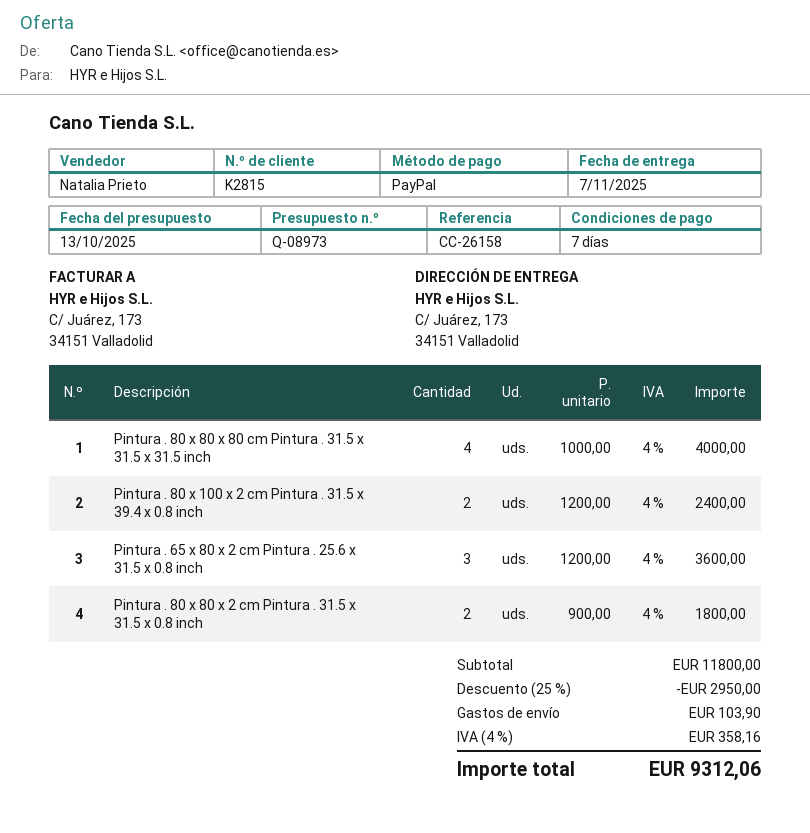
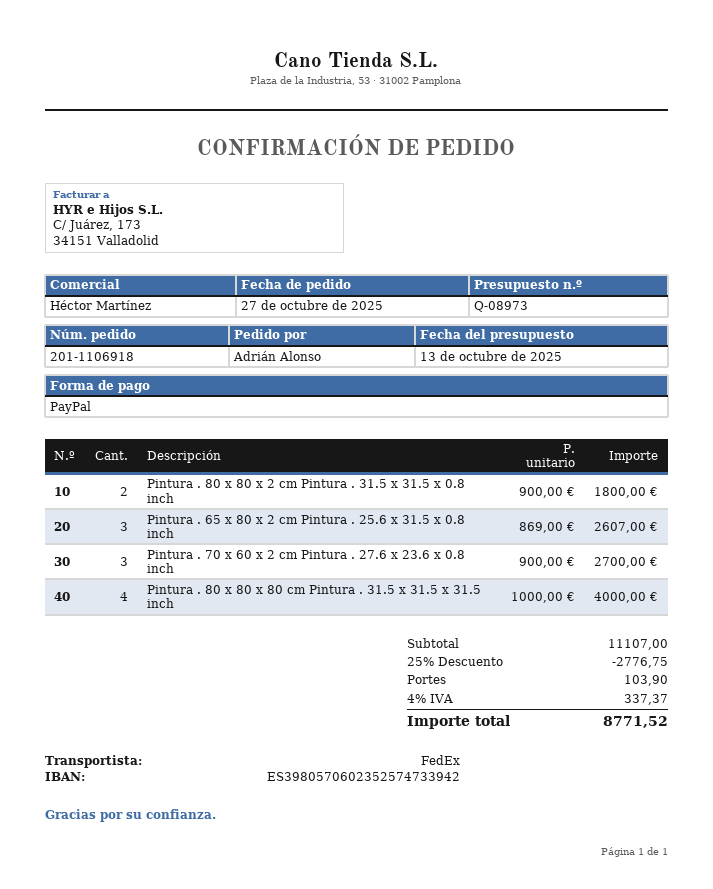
sales rep: Natalia Prieto -> Héctor Martínez
Pintura . 80 x 100 x 2 cm Pintura . 31.5 x 39.4 x 0.8 inch: 2 x 1200.00 = 2400.00 -> none
Pintura . 65 x 80 x 2 cm Pintura . 25.6 x 31.5 x 0.8 inch: 3 x 1200.00 = 3600.00 -> 3 x 869.00 = 2607.00
Pintura . 70 x 60 x 2 cm Pintura . 27.6 x 23.6 x 0.8 inch: none -> 3 x 900.00 = 2700.00
subtotal: 11800.00 -> 11107.00
discount: 25% = 2950.00 -> 25% = 2776.75
tax: 4% = 358.16 -> 4% = 337.37
total: 9312.06 -> 8771.52

